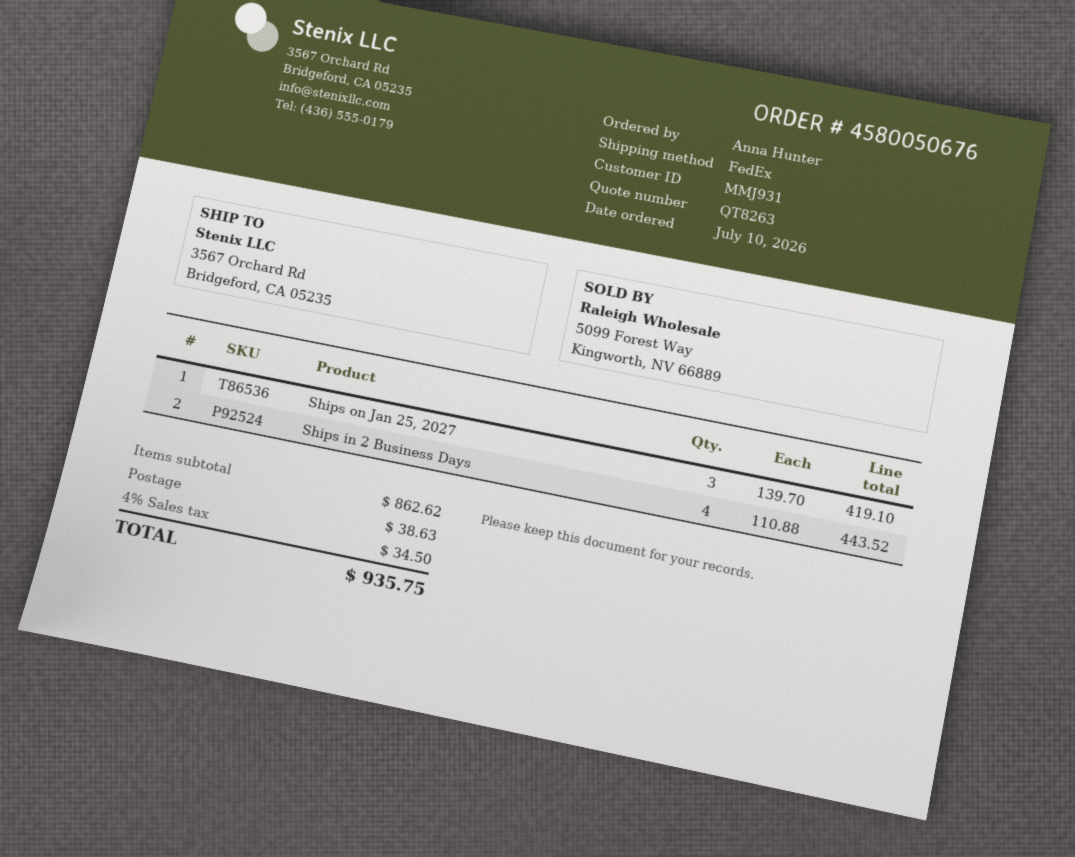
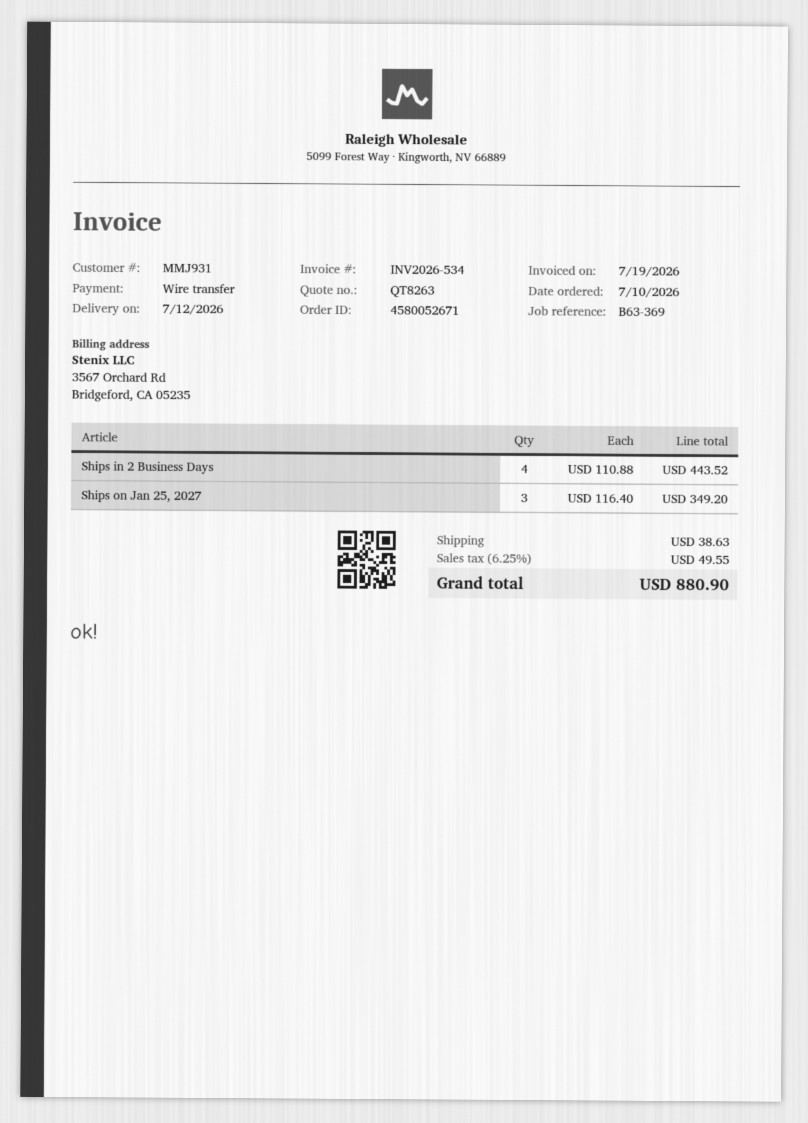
order number: 4580050676 -> 4580052671
Ships on Jan 25, 2027: 3 x 139.70 = 419.10 -> 3 x 116.40 = 349.20
tax: 4% = 34.50 -> 6.25% = 49.55
total: 935.75 -> 880.90

